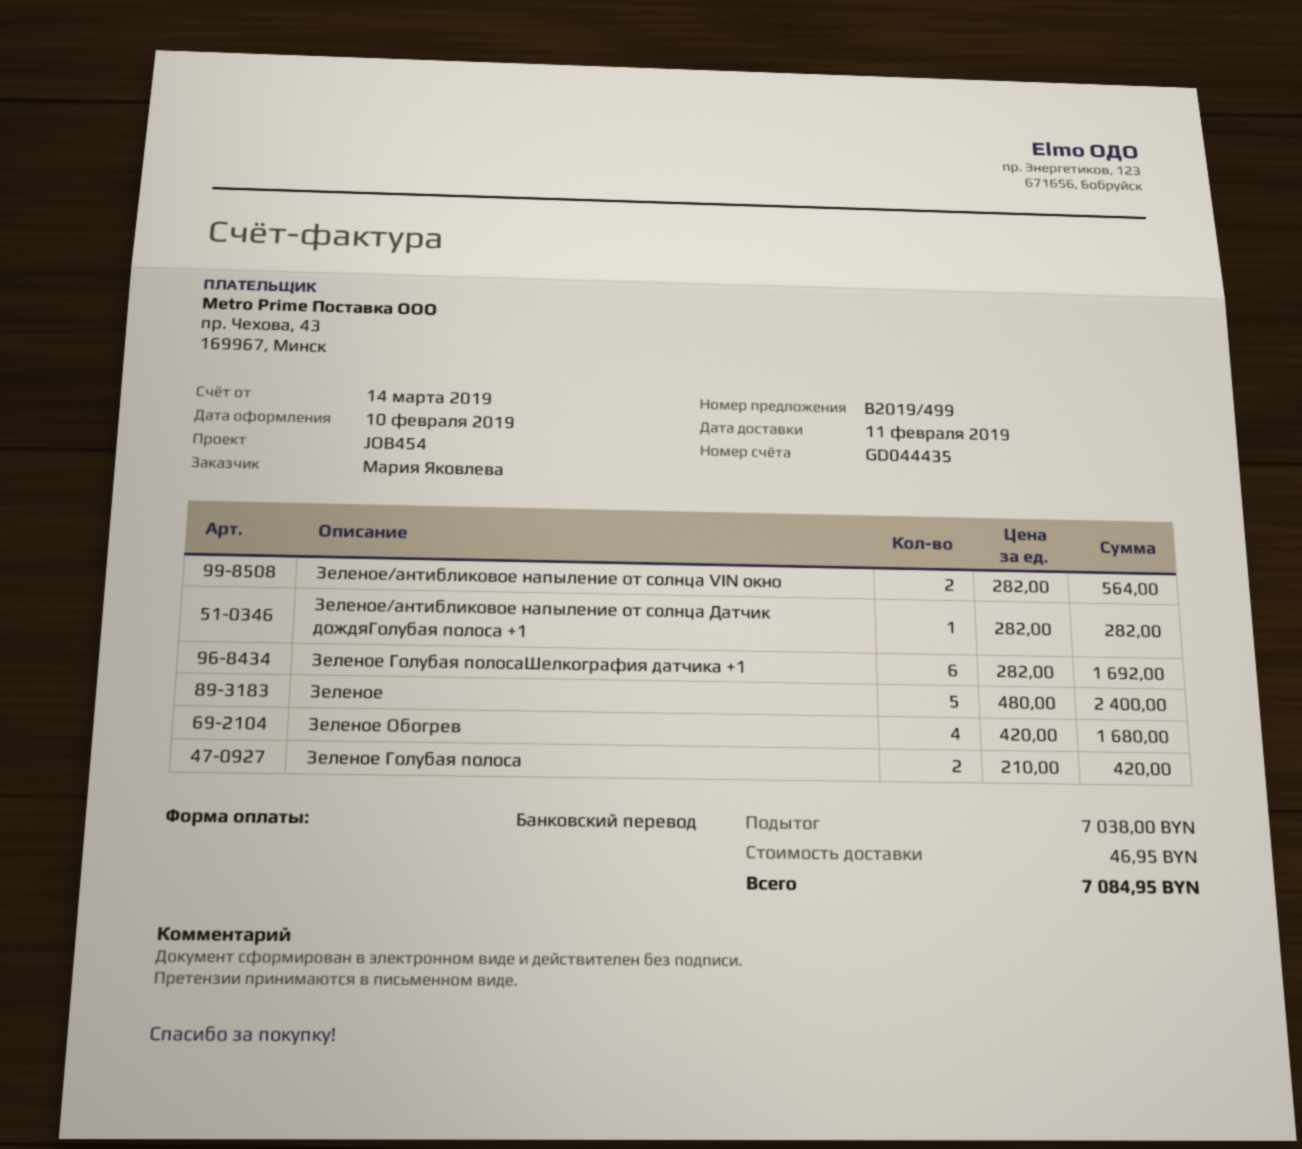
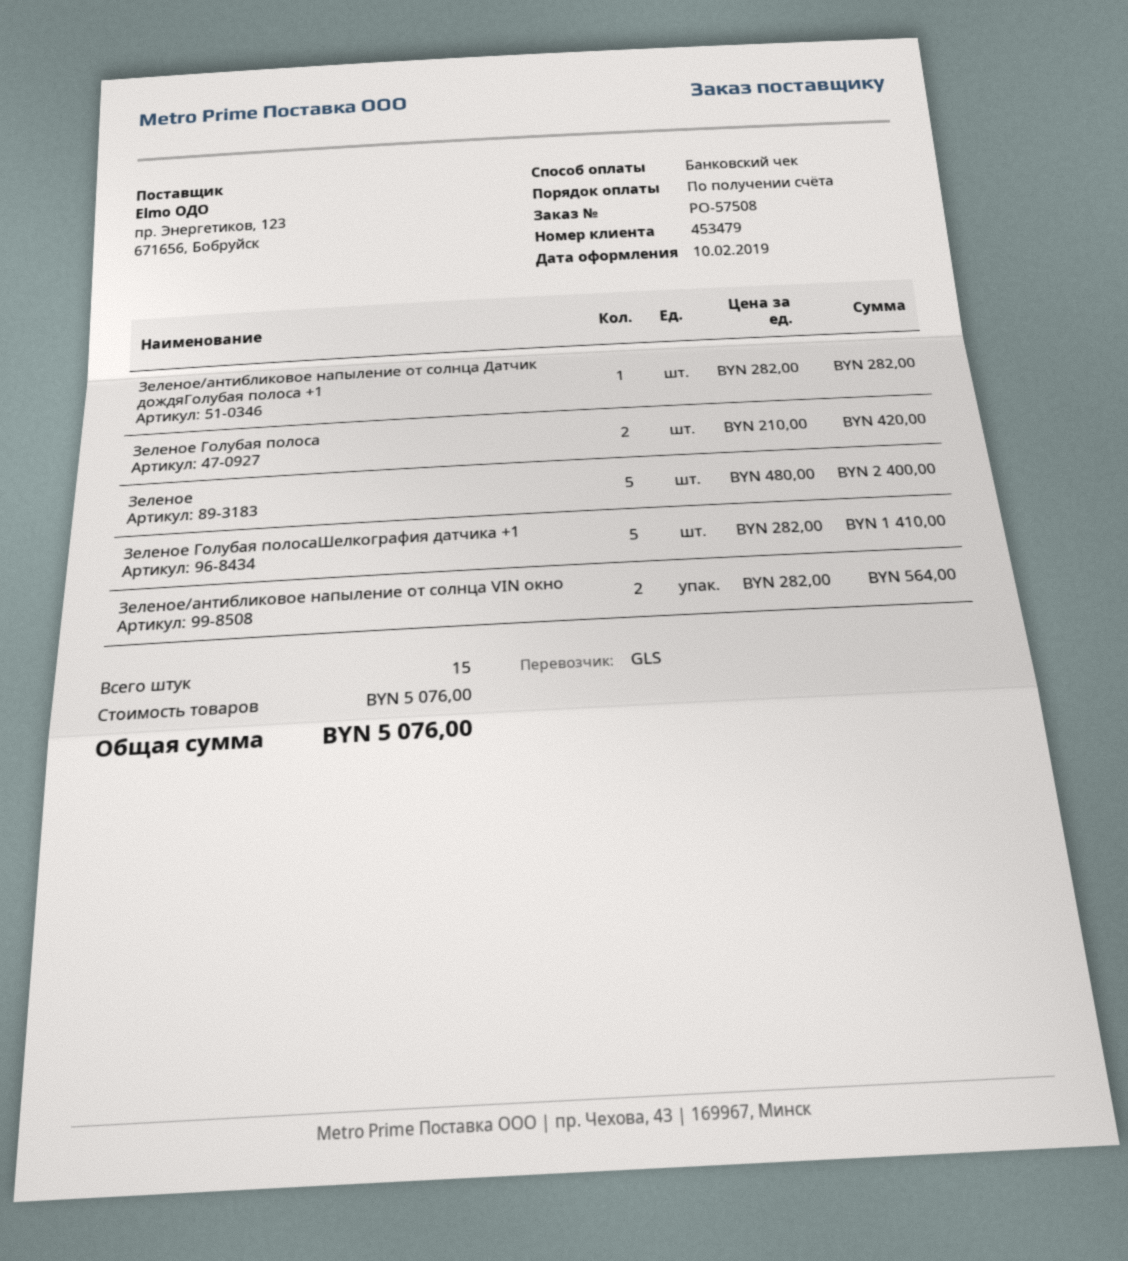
payment method: bank transfer -> cheque
Зеленое Голубая полосаШелкография датчика +1: 6 x 282.00 = 1692.00 -> 5 x 282.00 = 1410.00
Зеленое Обогрев: 4 x 420.00 = 1680.00 -> none
subtotal: 7038.00 -> 5076.00
shipping: 46.95 -> none
total: 7084.95 -> 5076.00

